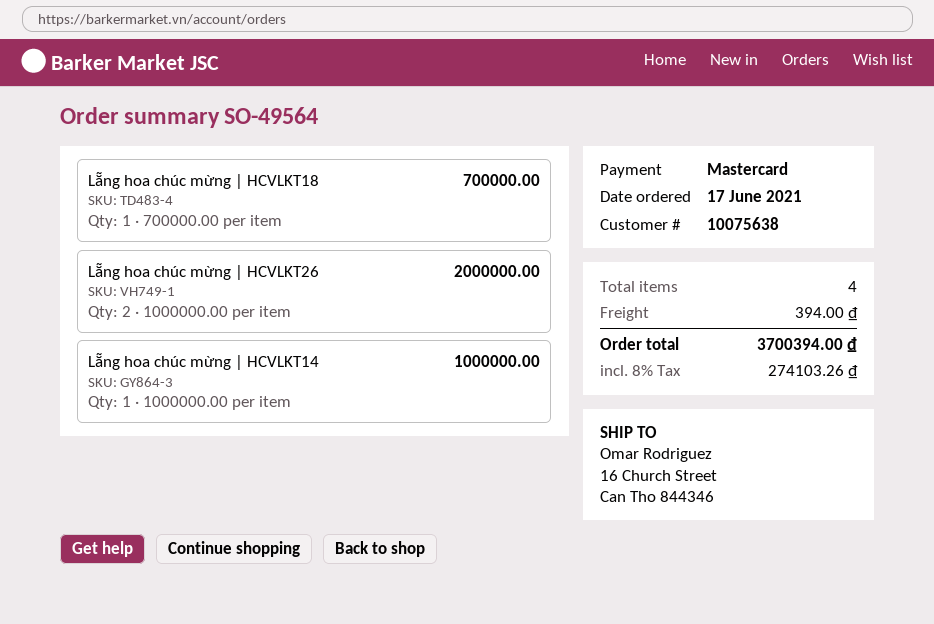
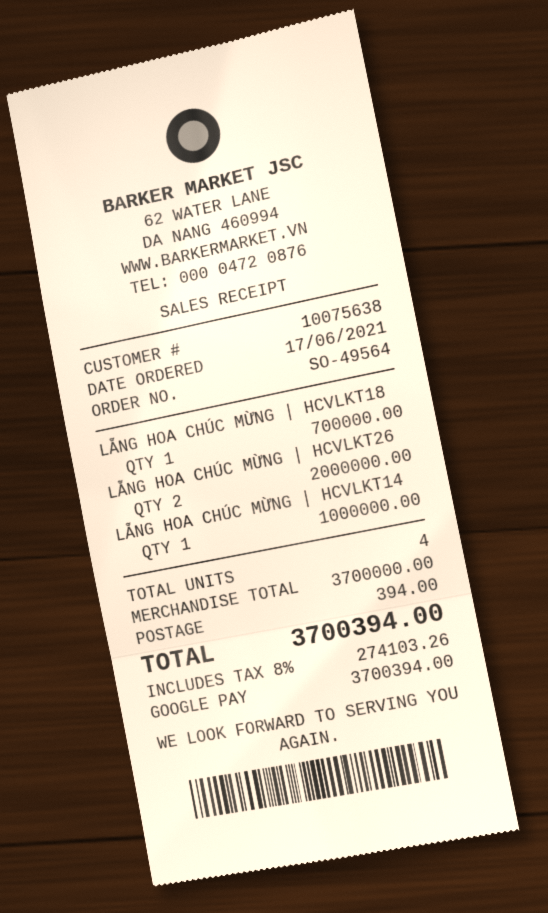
payment method: Mastercard -> Google Pay

